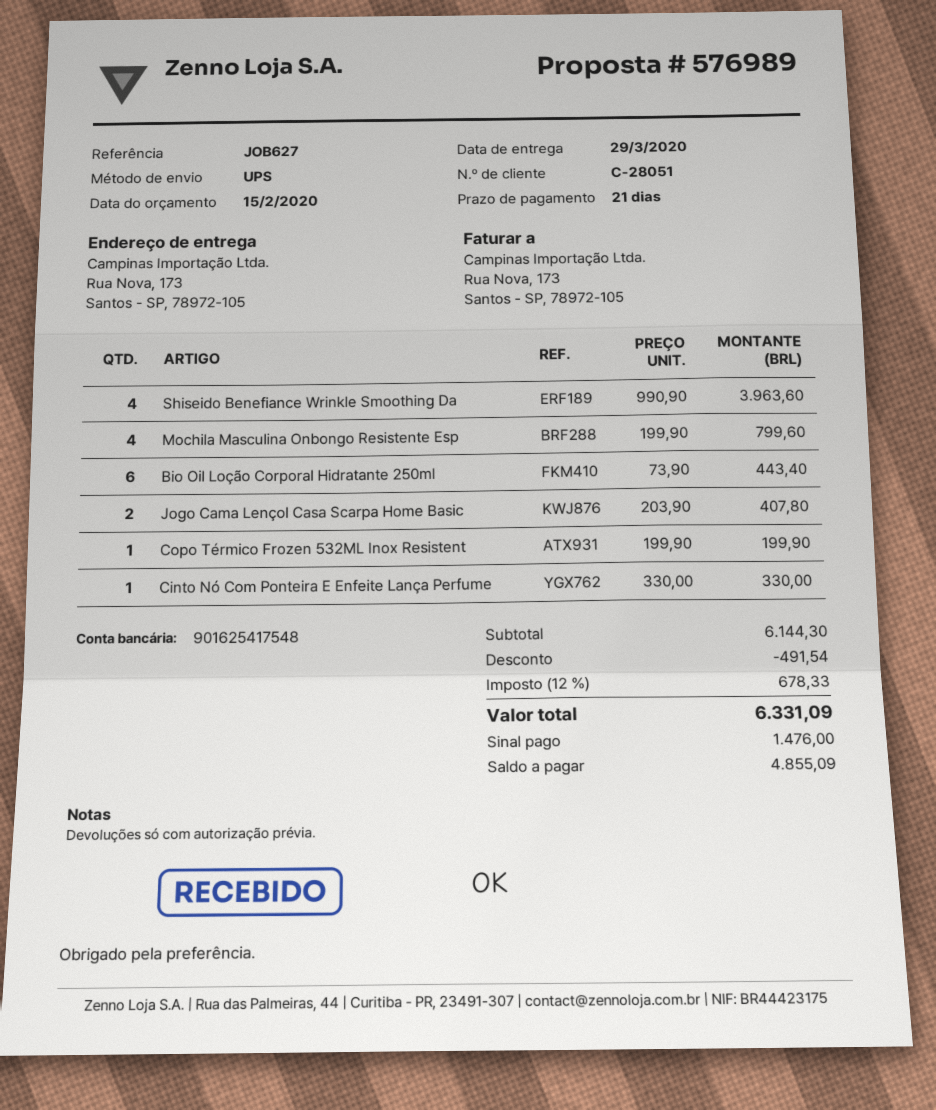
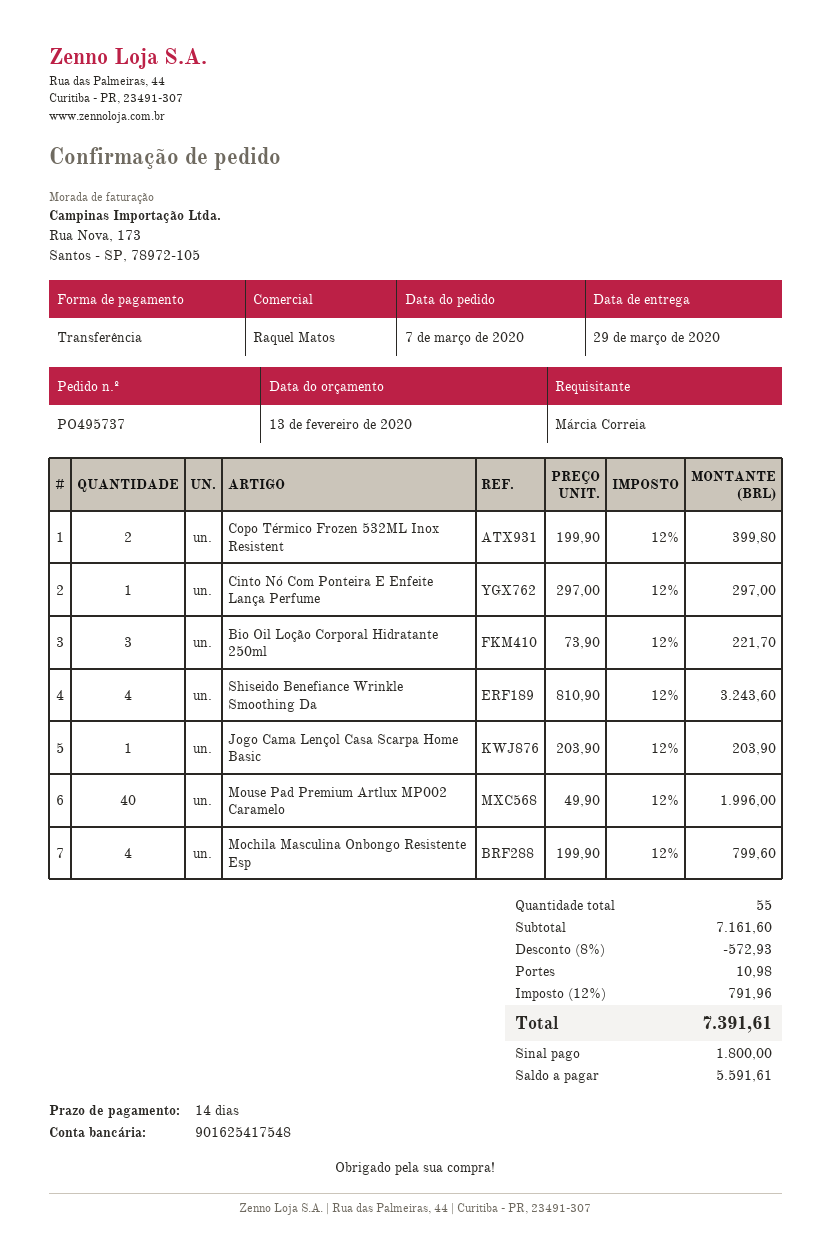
quote date: 2020-02-15 -> 2020-02-13
payment terms: 21 days -> 14 days
Shiseido Benefiance Wrinkle Smoothing Da: 4 x 990.90 = 3963.60 -> 4 x 810.90 = 3243.60
Bio Oil Loção Corporal Hidratante 250ml: 6 x 73.90 = 443.40 -> 3 x 73.90 = 221.70
Jogo Cama Lençol Casa Scarpa Home Basic: 2 x 203.90 = 407.80 -> 1 x 203.90 = 203.90
Copo Térmico Frozen 532ML Inox Resistent: 1 x 199.90 = 199.90 -> 2 x 199.90 = 399.80
Cinto Nó Com Ponteira E Enfeite Lança Perfume: 1 x 330.00 = 330.00 -> 1 x 297.00 = 297.00
Mouse Pad Premium Artlux MP002 Caramelo: none -> 40 x 49.90 = 1996.00
subtotal: 6144.30 -> 7161.60
discount: 491.54 -> 572.93
shipping: none -> 10.98
tax: 12% = 678.33 -> 12% = 791.96
total: 6331.09 -> 7391.61
deposit: 1476.00 -> 1800.00
balance: 4855.09 -> 5591.61

